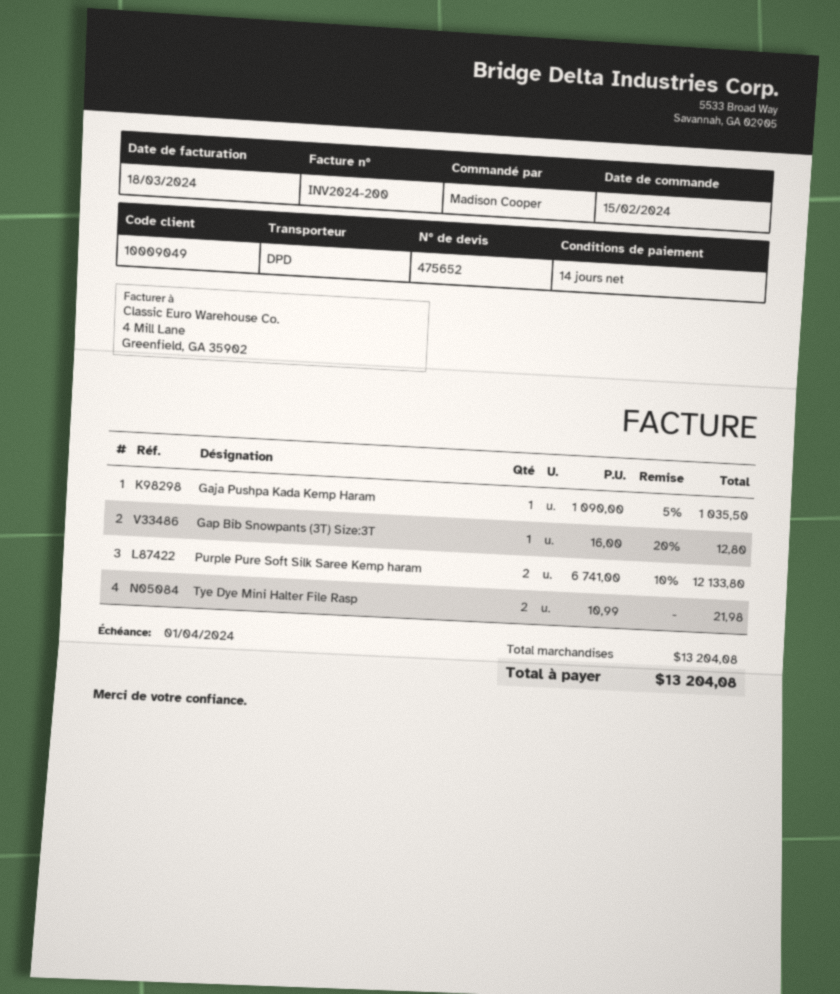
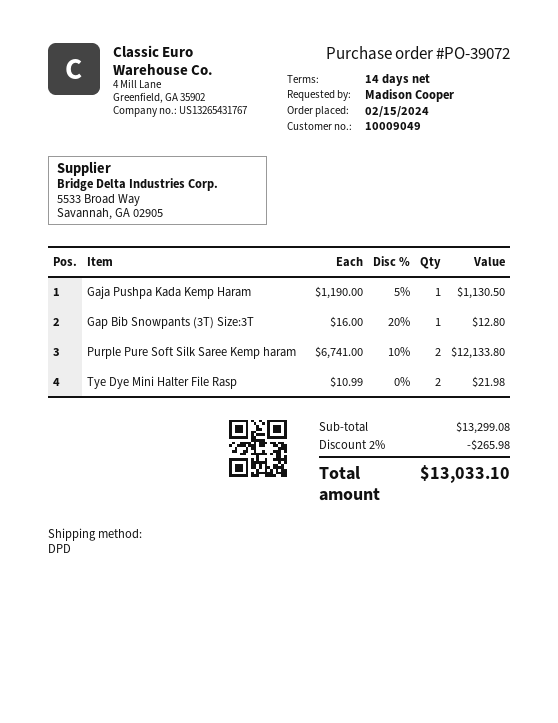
Gaja Pushpa Kada Kemp Haram: 1 x 1090.00 - 5% = 1035.50 -> 1 x 1190.00 - 5% = 1130.50
subtotal: 13204.08 -> 13299.08
discount: none -> 2% = 265.98
total: 13204.08 -> 13033.10

